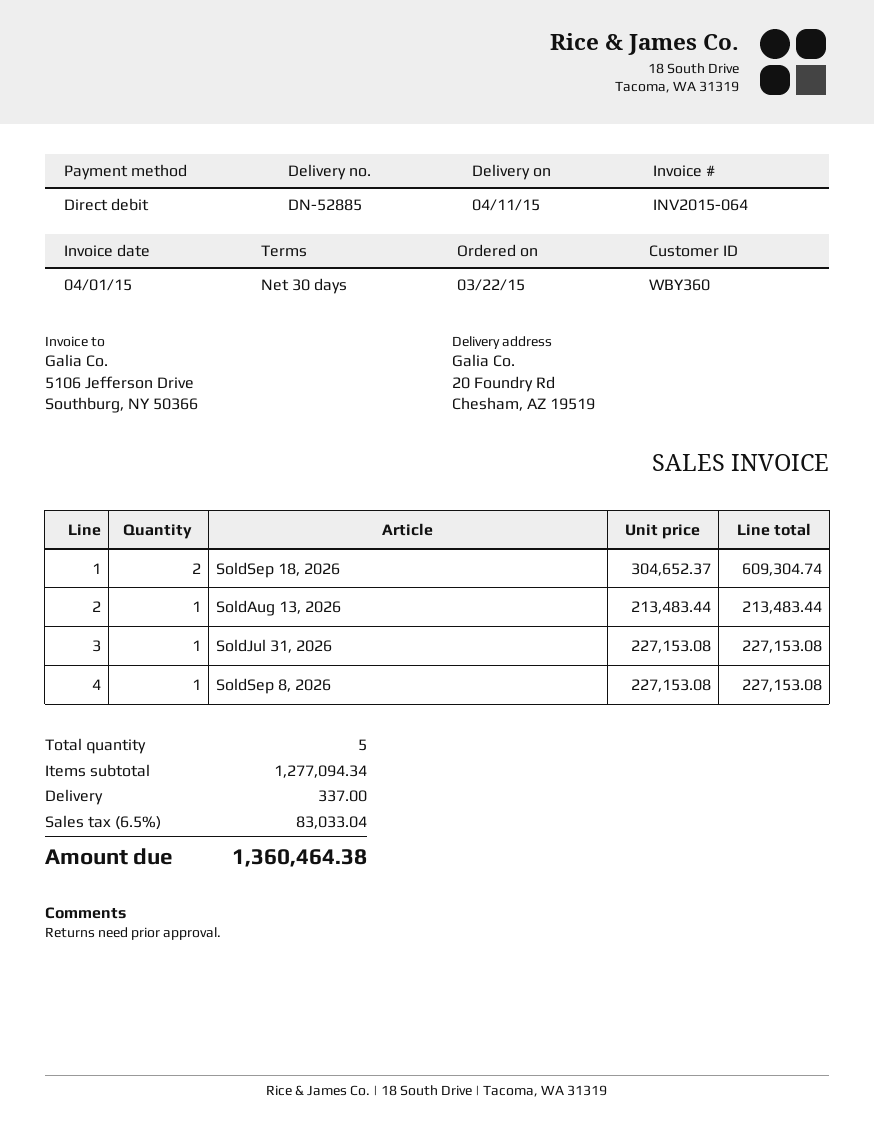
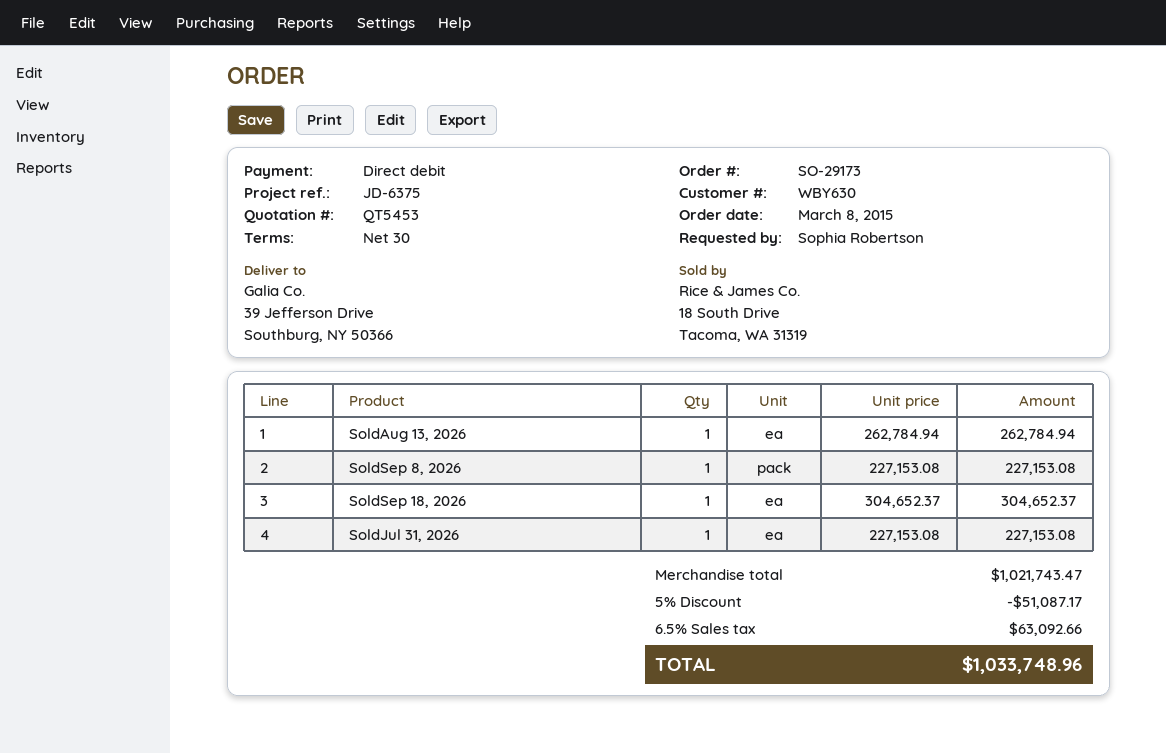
order date: 2015-03-22 -> 2015-03-08
customer number: WBY360 -> WBY630
ship to: 20 Foundry Rd, Chesham, AZ 19519 -> 39 Jefferson Drive, Southburg, NY 50366
SoldSep 18, 2026: 2 x 304652.37 = 609304.74 -> 1 x 304652.37 = 304652.37
SoldAug 13, 2026: 1 x 213483.44 = 213483.44 -> 1 x 262784.94 = 262784.94
subtotal: 1277094.34 -> 1021743.47
discount: none -> 5% = 51087.17
shipping: 337.00 -> none
tax: 6.5% = 83033.04 -> 6.5% = 63092.66
total: 1360464.38 -> 1033748.96

